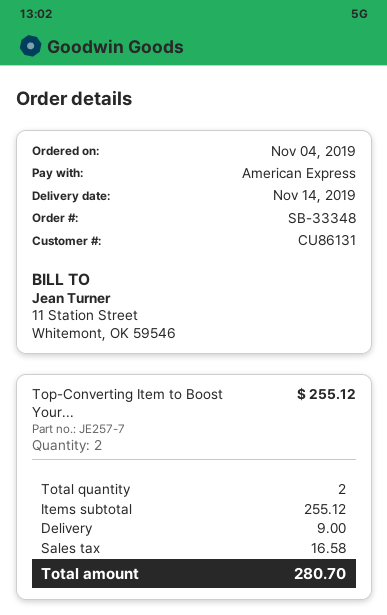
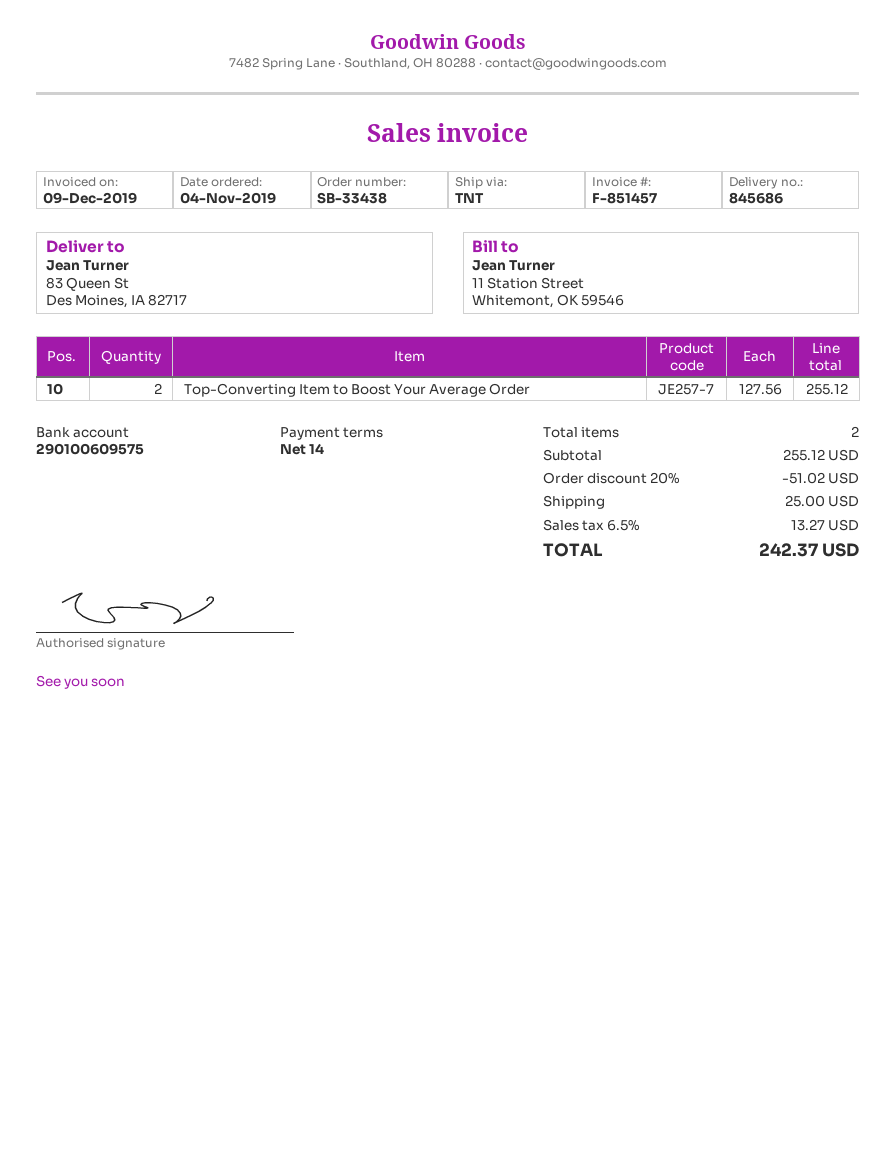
order number: SB-33348 -> SB-33438
discount: none -> 20% = 51.02
shipping: 9.00 -> 25.00
tax: 16.58 -> 13.27
total: 280.70 -> 242.37

